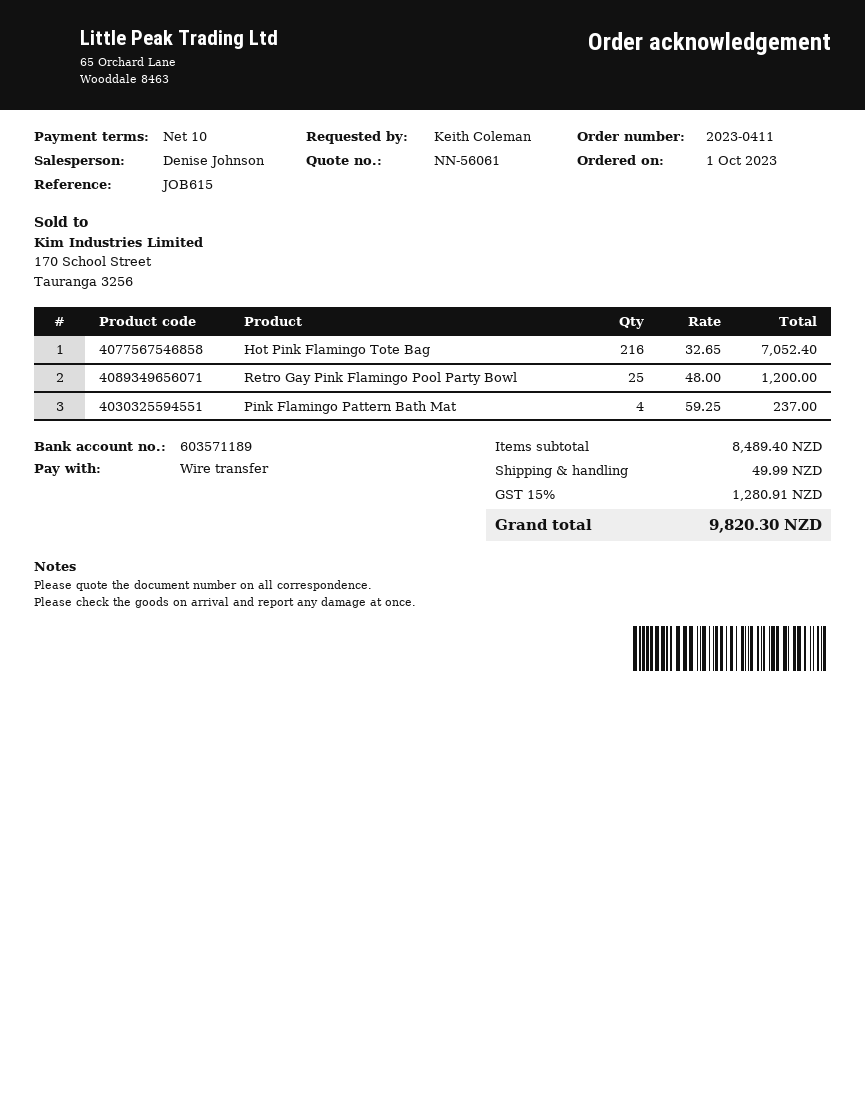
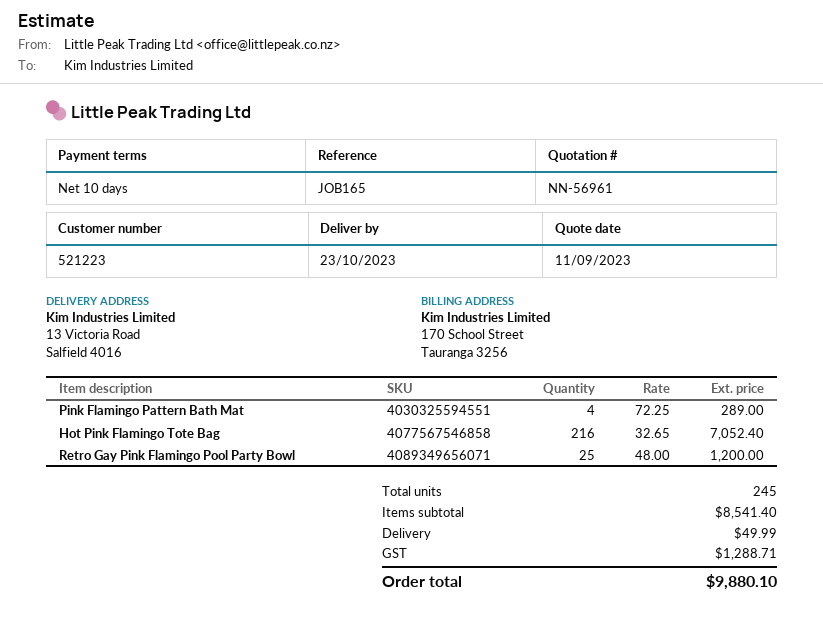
quote number: NN-56061 -> NN-56961
reference: JOB615 -> JOB165
Pink Flamingo Pattern Bath Mat: 4 x 59.25 = 237.00 -> 4 x 72.25 = 289.00
subtotal: 8489.40 -> 8541.40
tax: 1280.91 -> 1288.71
total: 9820.30 -> 9880.10

